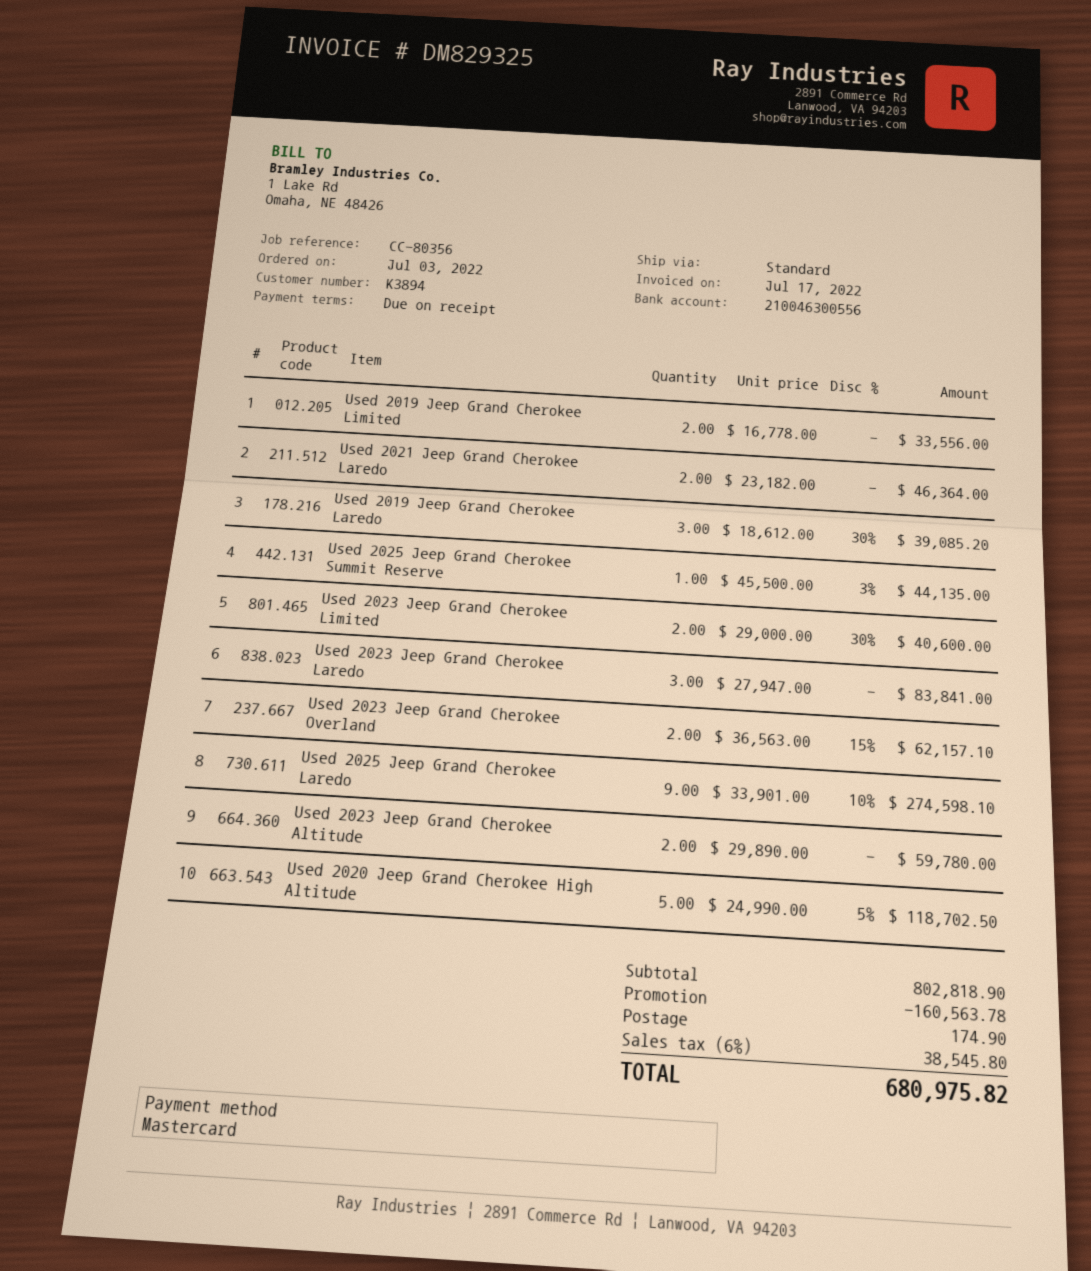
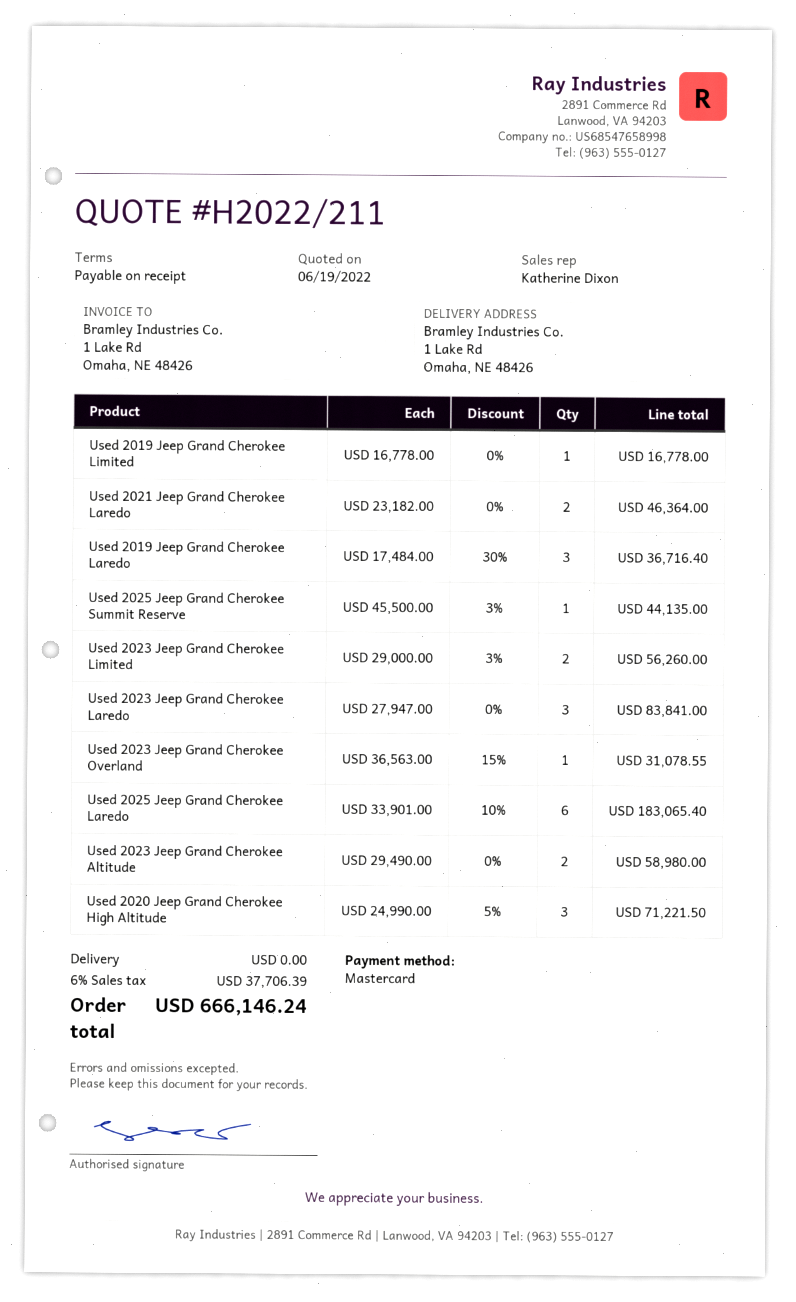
Used 2019 Jeep Grand Cherokee Limited: 2 x 16778.00 = 33556.00 -> 1 x 16778.00 = 16778.00
Used 2019 Jeep Grand Cherokee Laredo: 3 x 18612.00 - 30% = 39085.20 -> 3 x 17484.00 - 30% = 36716.40
Used 2023 Jeep Grand Cherokee Limited: 2 x 29000.00 - 30% = 40600.00 -> 2 x 29000.00 - 3% = 56260.00
Used 2023 Jeep Grand Cherokee Overland: 2 x 36563.00 - 15% = 62157.10 -> 1 x 36563.00 - 15% = 31078.55
Used 2025 Jeep Grand Cherokee Laredo: 9 x 33901.00 - 10% = 274598.10 -> 6 x 33901.00 - 10% = 183065.40
Used 2023 Jeep Grand Cherokee Altitude: 2 x 29890.00 = 59780.00 -> 2 x 29490.00 = 58980.00
Used 2020 Jeep Grand Cherokee High Altitude: 5 x 24990.00 - 5% = 118702.50 -> 3 x 24990.00 - 5% = 71221.50
discount: 160563.78 -> none
shipping: 174.90 -> 0.00
tax: 6% = 38545.80 -> 6% = 37706.39
total: 680975.82 -> 666146.24

